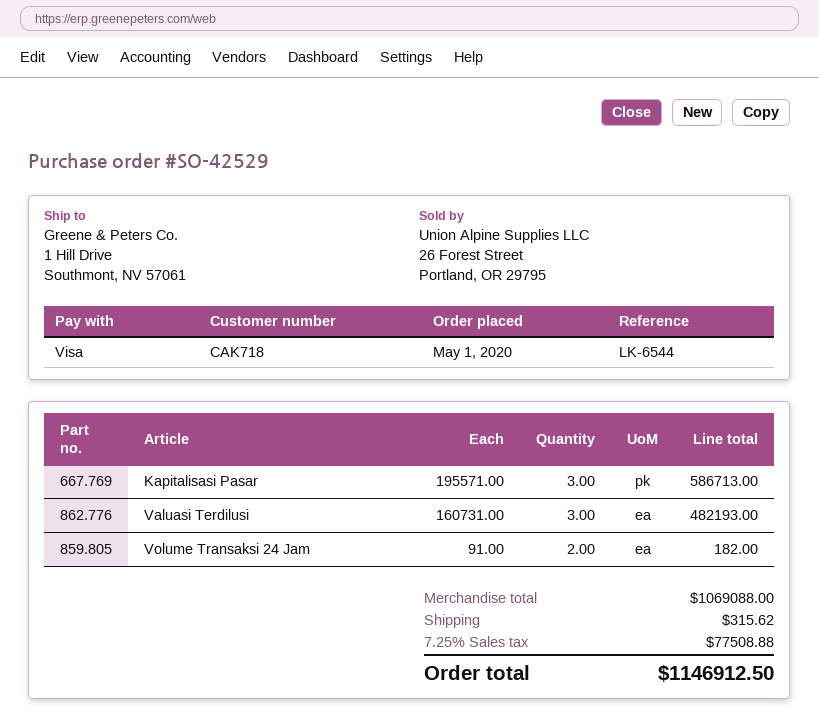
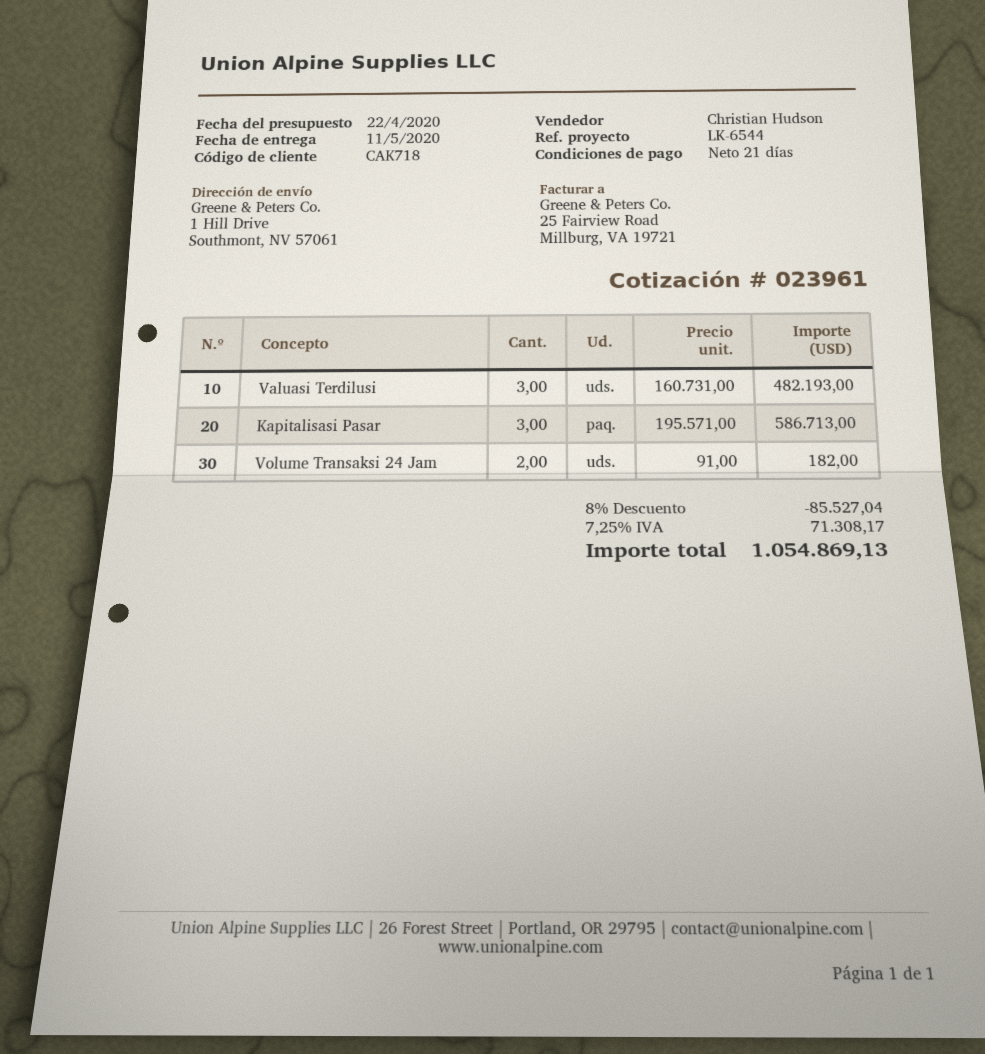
discount: none -> 8% = 85527.04
shipping: 315.62 -> none
tax: 7.25% = 77508.88 -> 7.25% = 71308.17
total: 1146912.50 -> 1054869.13

